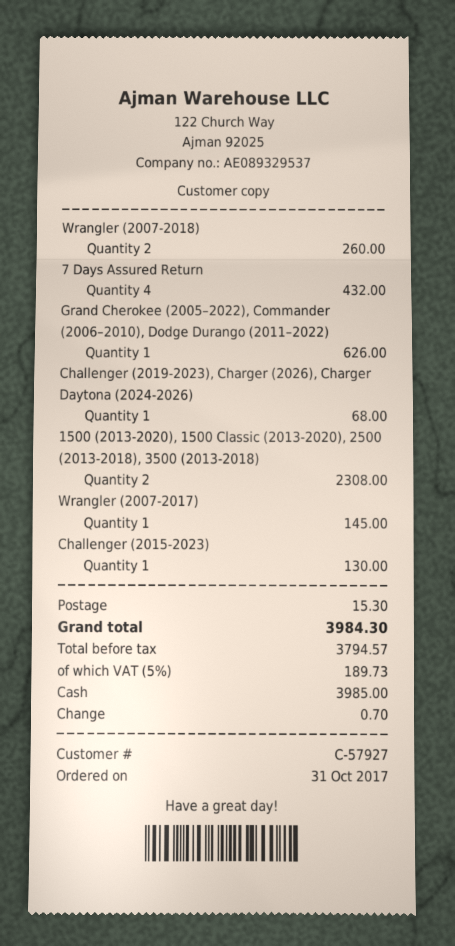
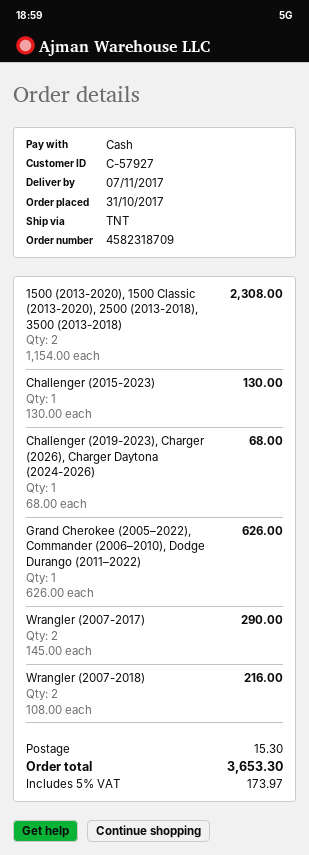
Wrangler (2007-2018): 2 for 260.00 -> 2 for 216.00
7 Days Assured Return: 4 for 432.00 -> none
Wrangler (2007-2017): 1 for 145.00 -> 2 for 290.00
tax: 5% = 189.73 -> 5% = 173.97
total: 3984.30 -> 3653.30

